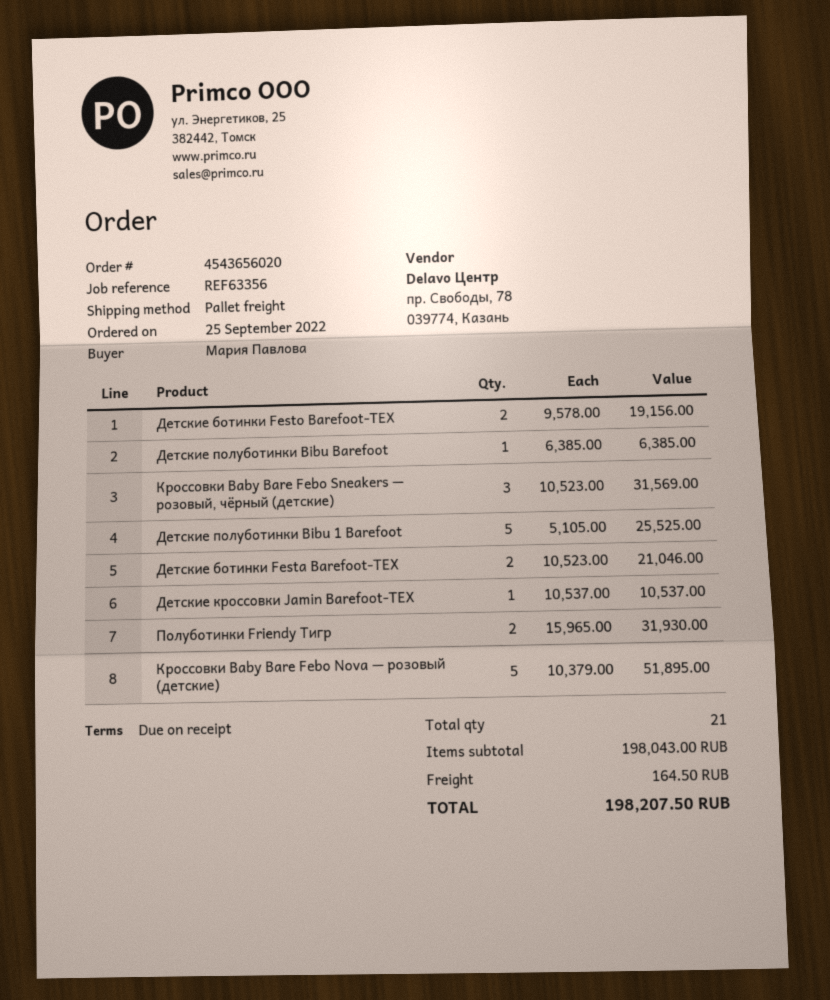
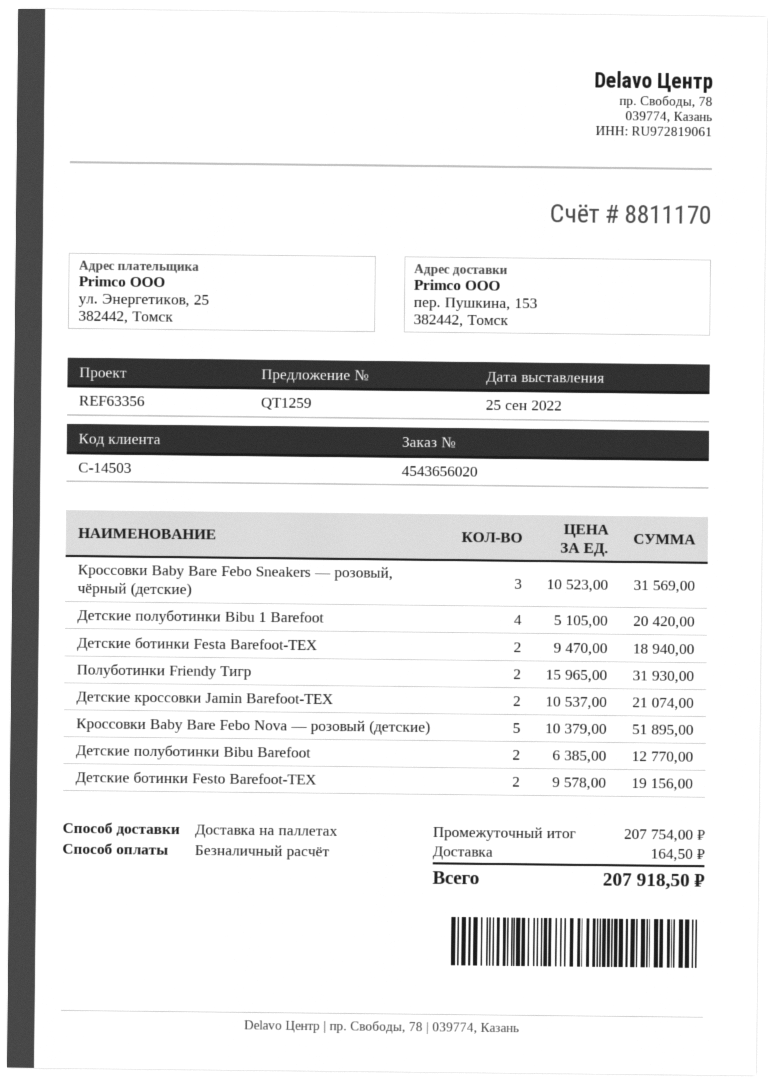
Детские полуботинки Bibu Barefoot: 1 x 6385.00 = 6385.00 -> 2 x 6385.00 = 12770.00
Детские полуботинки Bibu 1 Barefoot: 5 x 5105.00 = 25525.00 -> 4 x 5105.00 = 20420.00
Детские ботинки Festa Barefoot-TEX: 2 x 10523.00 = 21046.00 -> 2 x 9470.00 = 18940.00
Детские кроссовки Jamin Barefoot-TEX: 1 x 10537.00 = 10537.00 -> 2 x 10537.00 = 21074.00
subtotal: 198043.00 -> 207754.00
total: 198207.50 -> 207918.50

